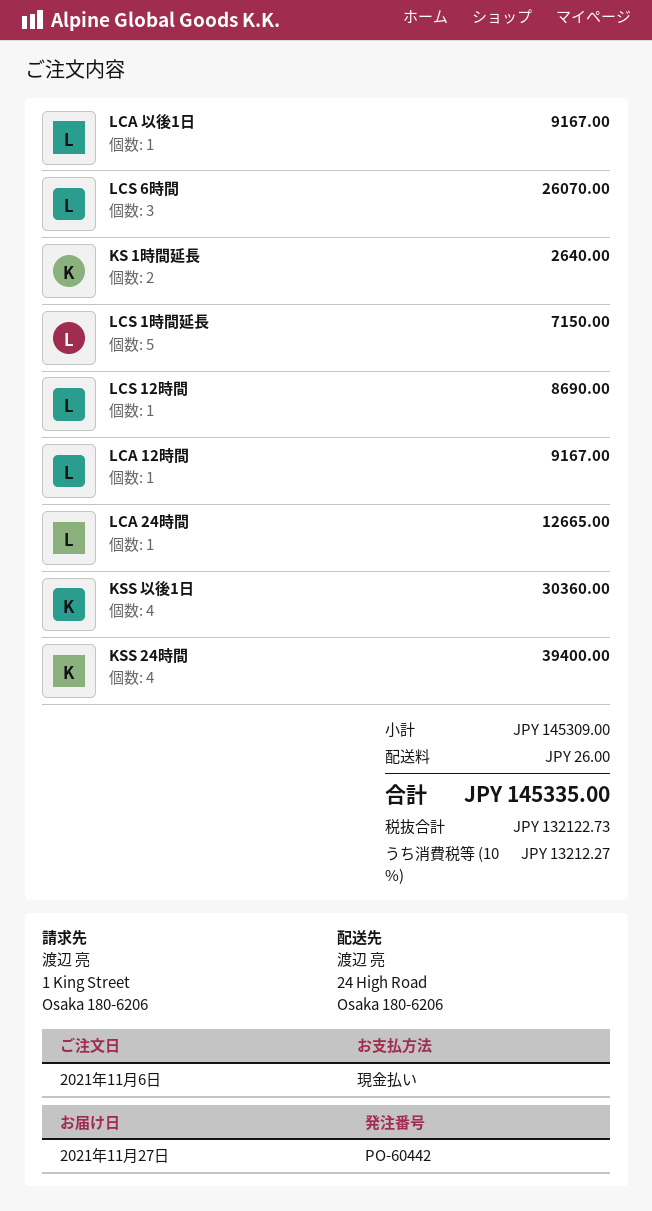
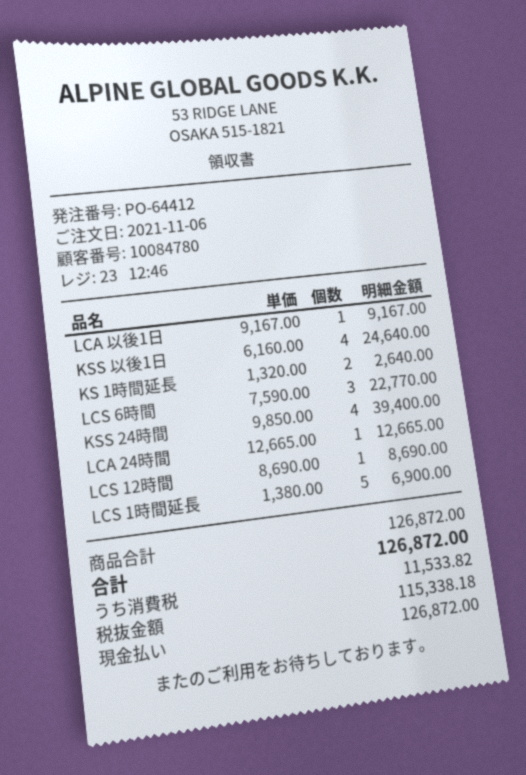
order number: PO-60442 -> PO-64412
LCS 6時間: 3 for 26070.00 -> 3 for 22770.00
LCS 1時間延長: 5 for 7150.00 -> 5 for 6900.00
LCA 12時間: 1 for 9167.00 -> none
KSS 以後1日: 4 for 30360.00 -> 4 for 24640.00
subtotal: 145309.00 -> 126872.00
shipping: 26.00 -> none
net: 132122.73 -> 115338.18
tax: 13212.27 -> 11533.82
total: 145335.00 -> 126872.00

